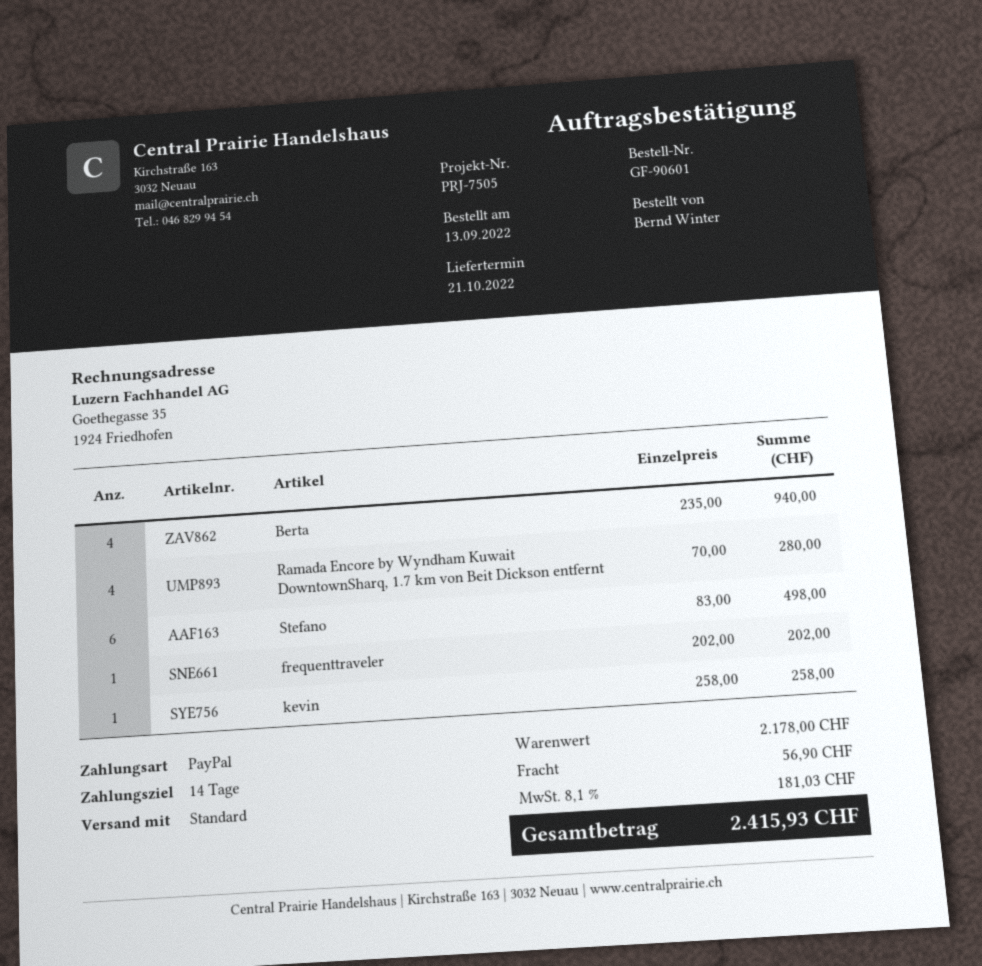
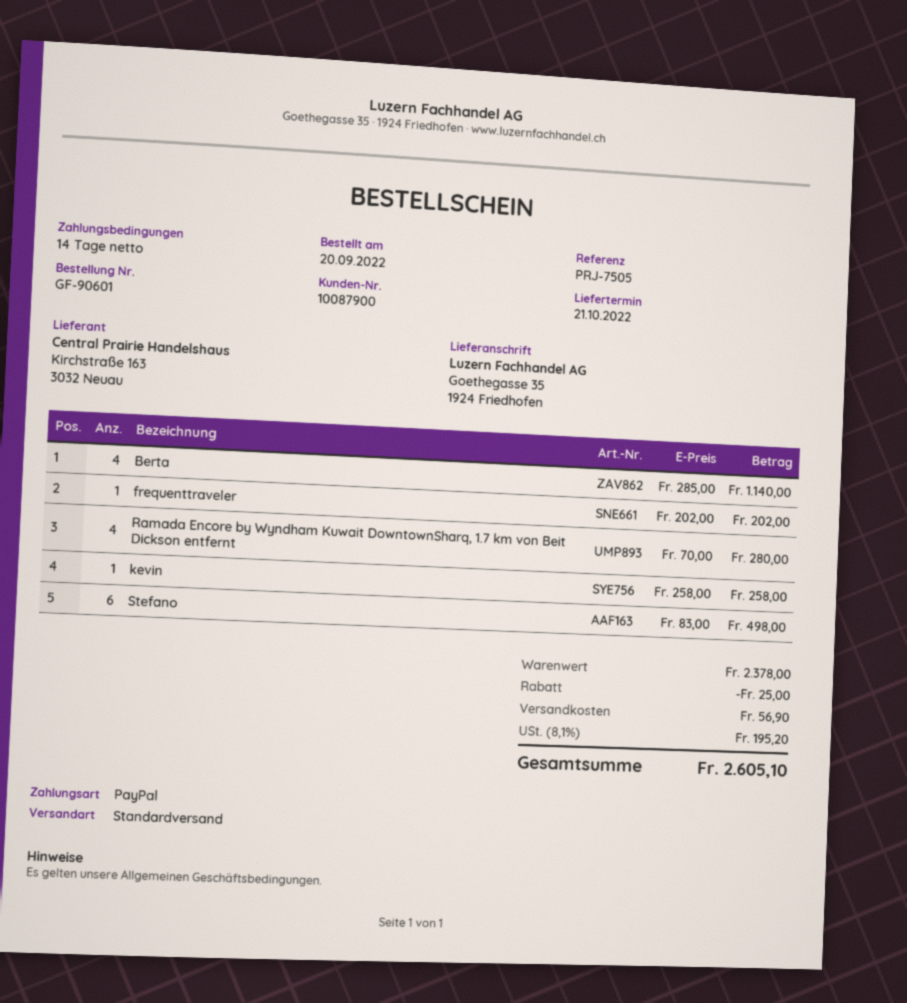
order date: 2022-09-13 -> 2022-09-20
Berta: 4 x 235.00 = 940.00 -> 4 x 285.00 = 1140.00
subtotal: 2178.00 -> 2378.00
discount: none -> 25.00
tax: 8.1% = 181.03 -> 8.1% = 195.20
total: 2415.93 -> 2605.10

